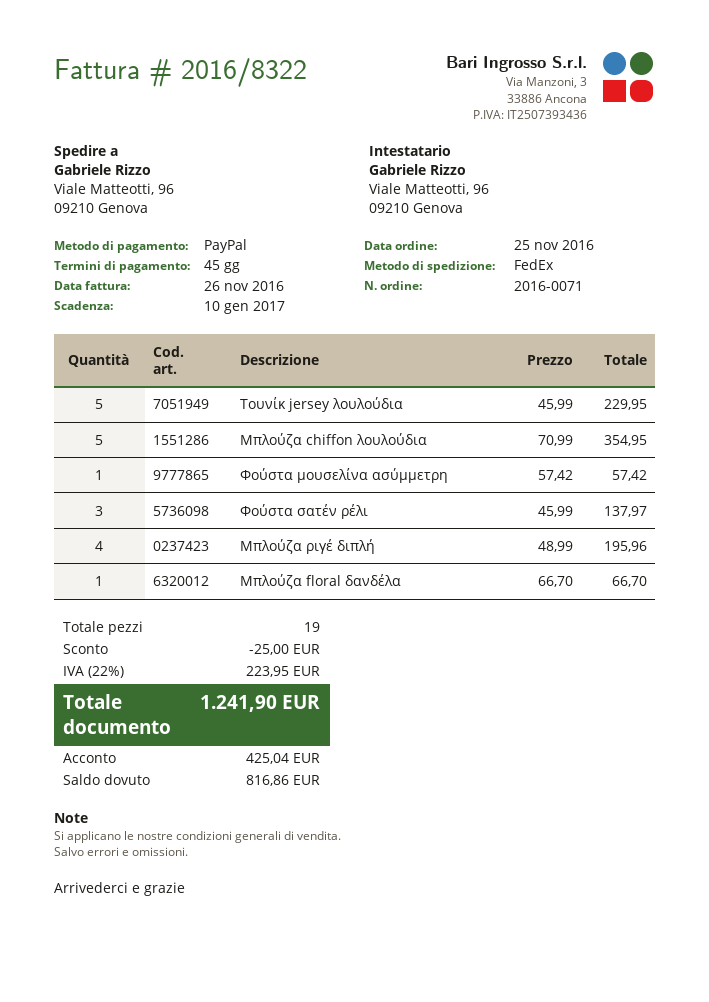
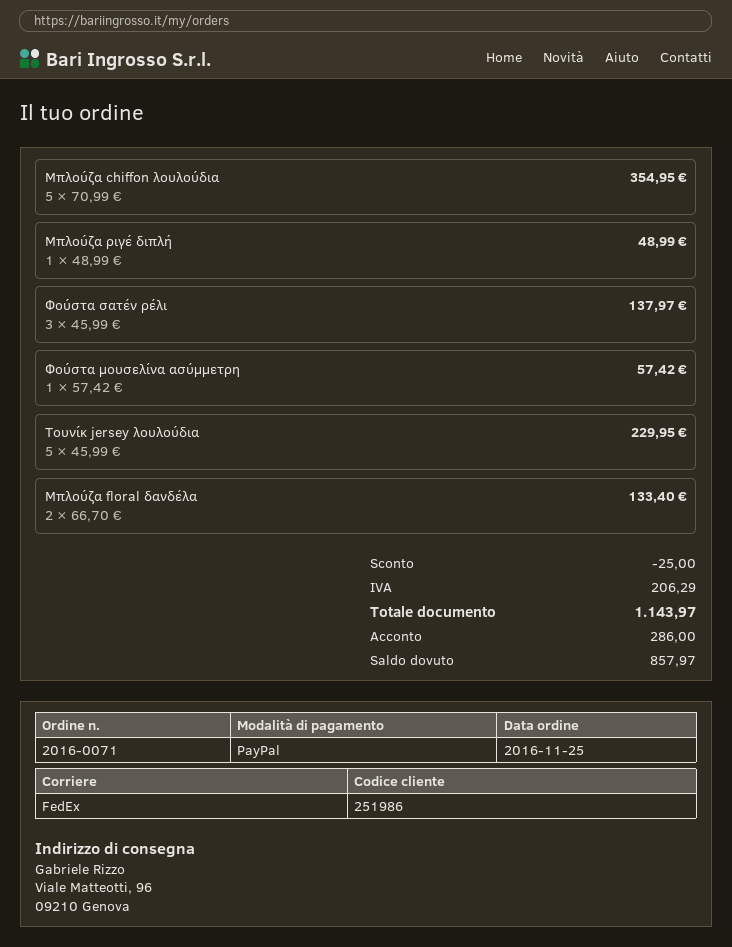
Μπλούζα ριγέ διπλή: 4 x 48.99 = 195.96 -> 1 x 48.99 = 48.99
Μπλούζα floral δανδέλα: 1 x 66.70 = 66.70 -> 2 x 66.70 = 133.40
tax: 223.95 -> 206.29
total: 1241.90 -> 1143.97
deposit: 425.04 -> 286.00
balance: 816.86 -> 857.97

